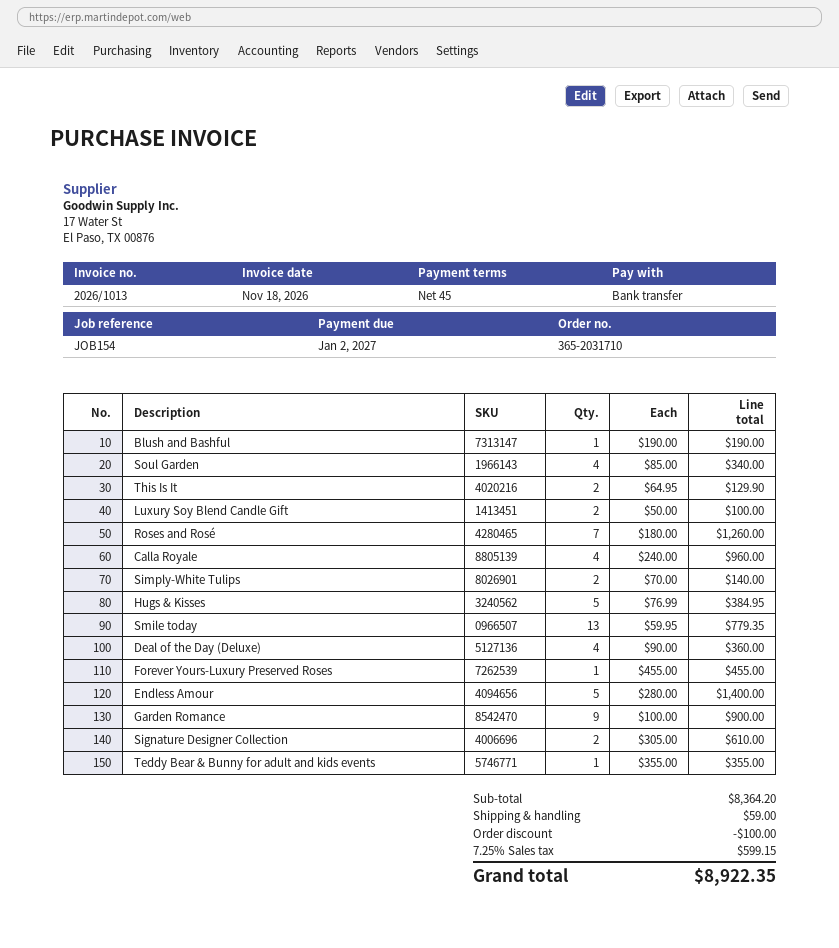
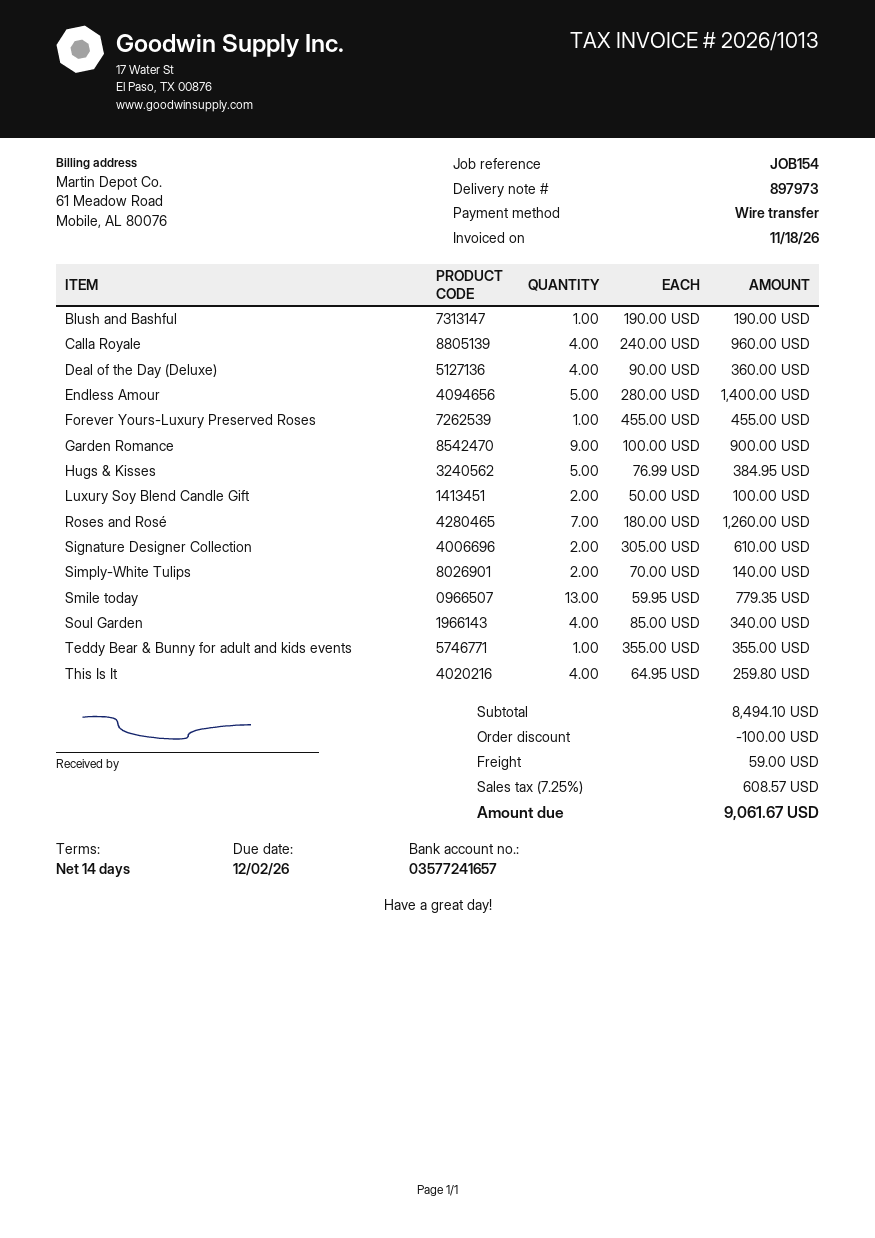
payment terms: 45 days -> 14 days
due date: 2027-01-02 -> 2026-12-02
This Is It: 2 x 64.95 = 129.90 -> 4 x 64.95 = 259.80
subtotal: 8364.20 -> 8494.10
tax: 7.25% = 599.15 -> 7.25% = 608.57
total: 8922.35 -> 9061.67

